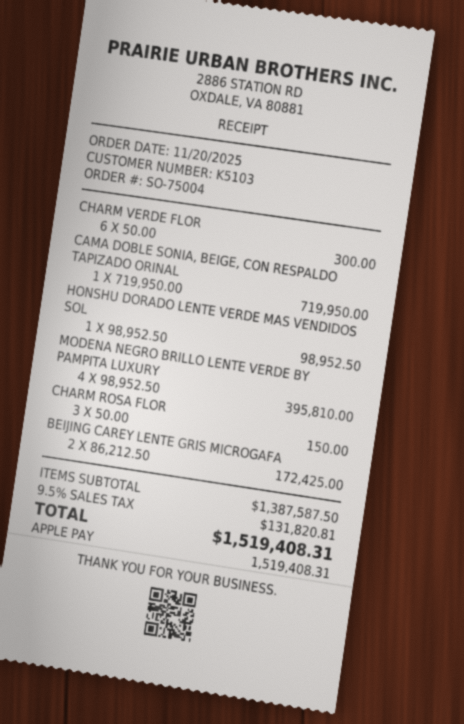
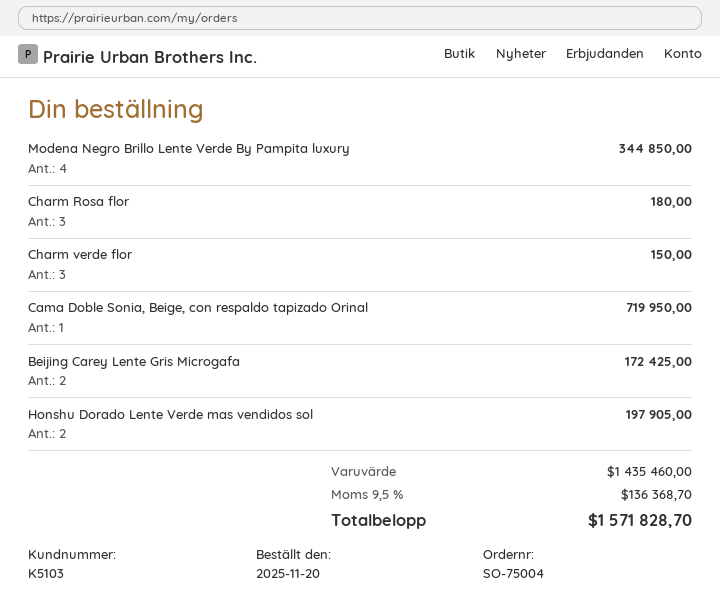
CHARM VERDE FLOR: 6 for 300.00 -> 3 for 150.00
HONSHU DORADO LENTE VERDE MAS VENDIDOS SOL: 1 for 98952.50 -> 2 for 197905.00
MODENA NEGRO BRILLO LENTE VERDE BY PAMPITA LUXURY: 4 for 395810.00 -> 4 for 344850.00
CHARM ROSA FLOR: 3 for 150.00 -> 3 for 180.00
subtotal: 1387587.50 -> 1435460.00
tax: 9.5% = 131820.81 -> 9.5% = 136368.70
total: 1519408.31 -> 1571828.70

